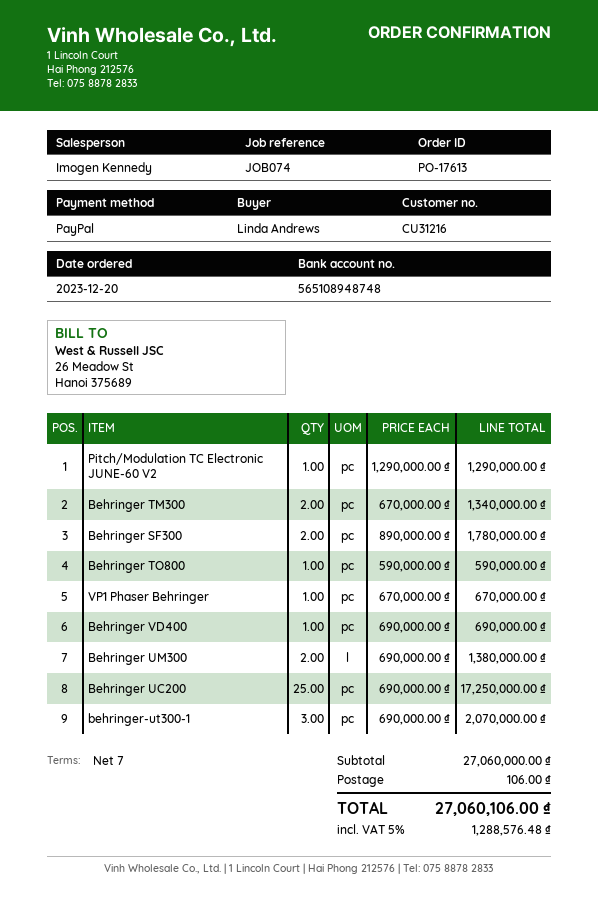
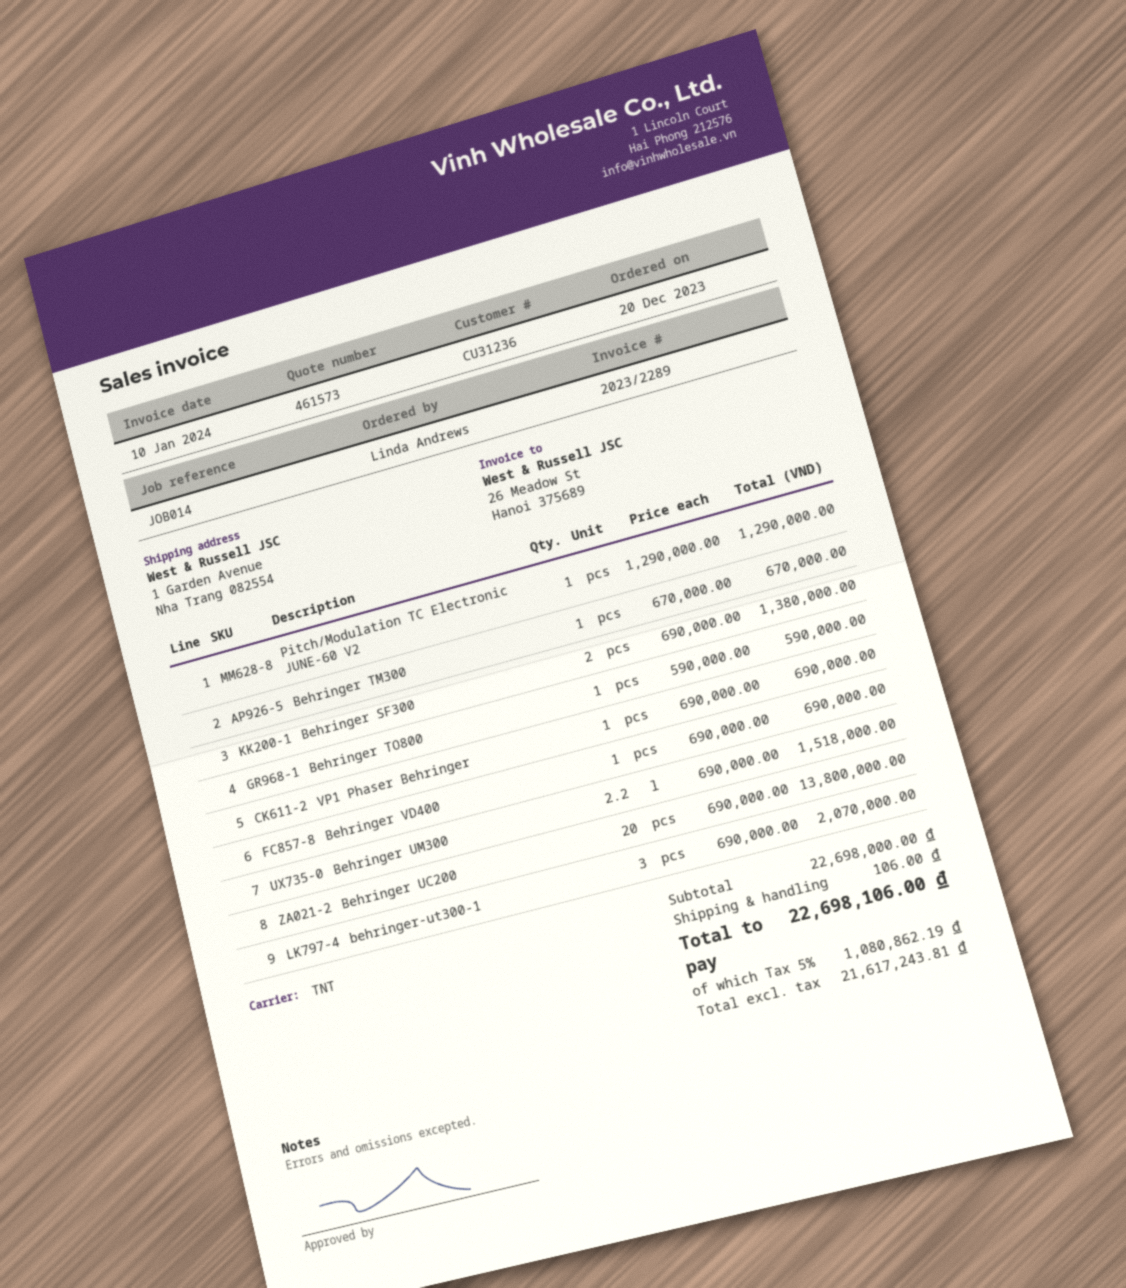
customer number: CU31216 -> CU31236
reference: JOB074 -> JOB014
Behringer TM300: 2 x 670000.00 = 1340000.00 -> 1 x 670000.00 = 670000.00
Behringer SF300: 2 x 890000.00 = 1780000.00 -> 2 x 690000.00 = 1380000.00
VP1 Phaser Behringer: 1 x 670000.00 = 670000.00 -> 1 x 690000.00 = 690000.00
Behringer UM300: 2 x 690000.00 = 1380000.00 -> 2.2 x 690000.00 = 1518000.00
Behringer UC200: 25 x 690000.00 = 17250000.00 -> 20 x 690000.00 = 13800000.00
subtotal: 27060000.00 -> 22698000.00
tax: 5% = 1288576.48 -> 5% = 1080862.19
total: 27060106.00 -> 22698106.00

